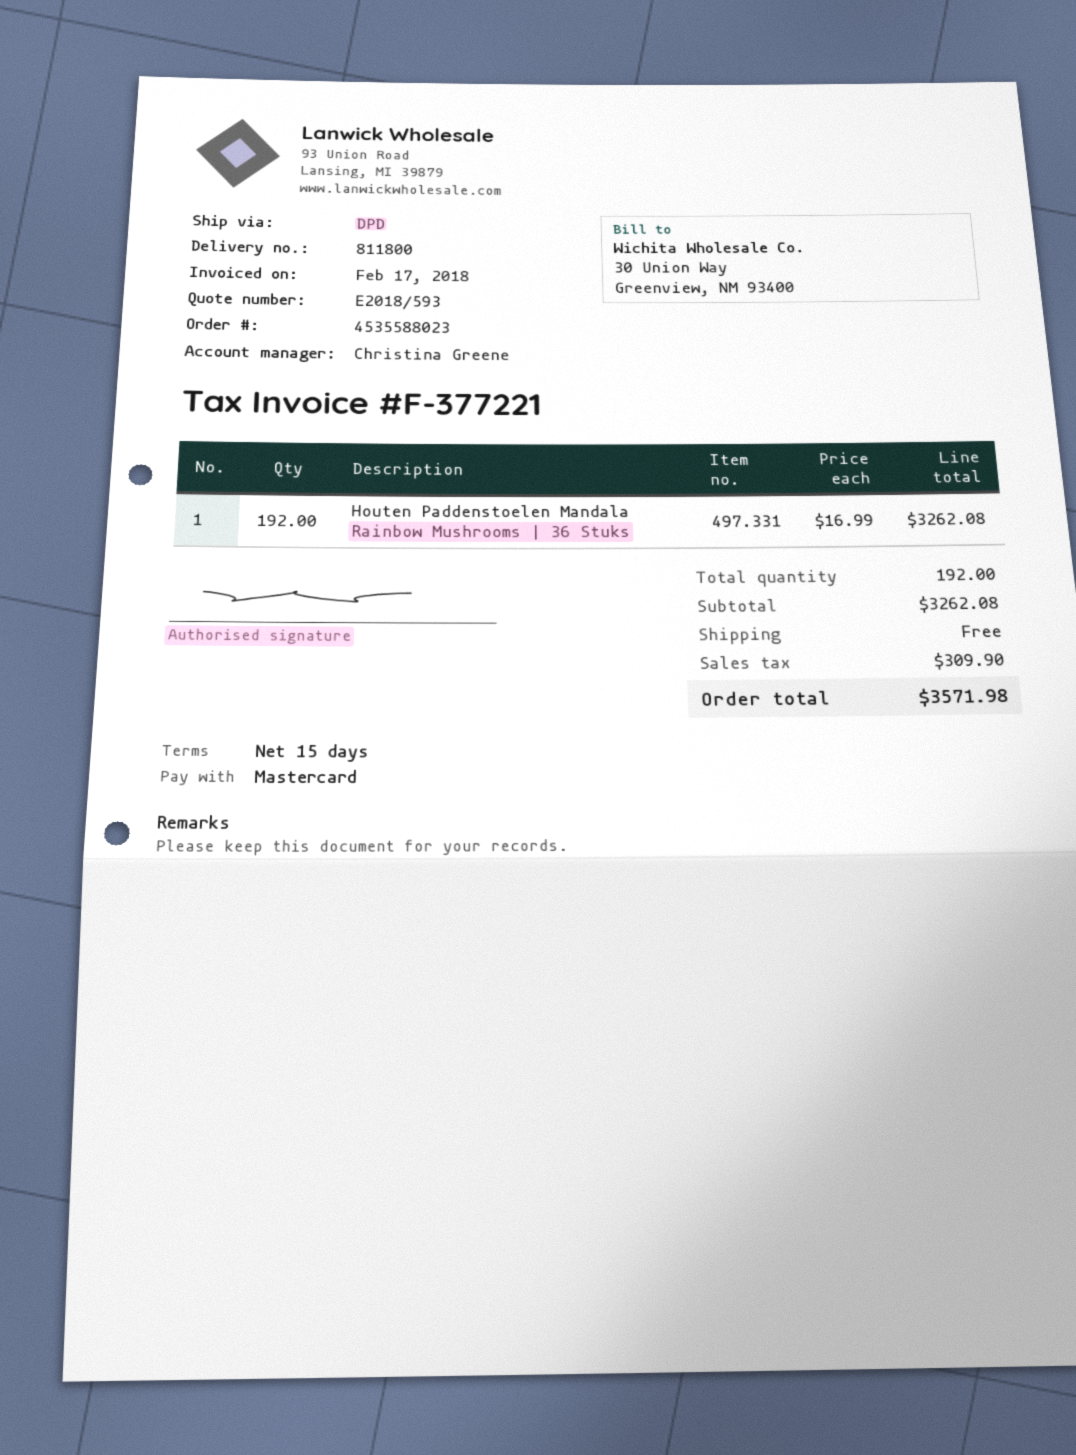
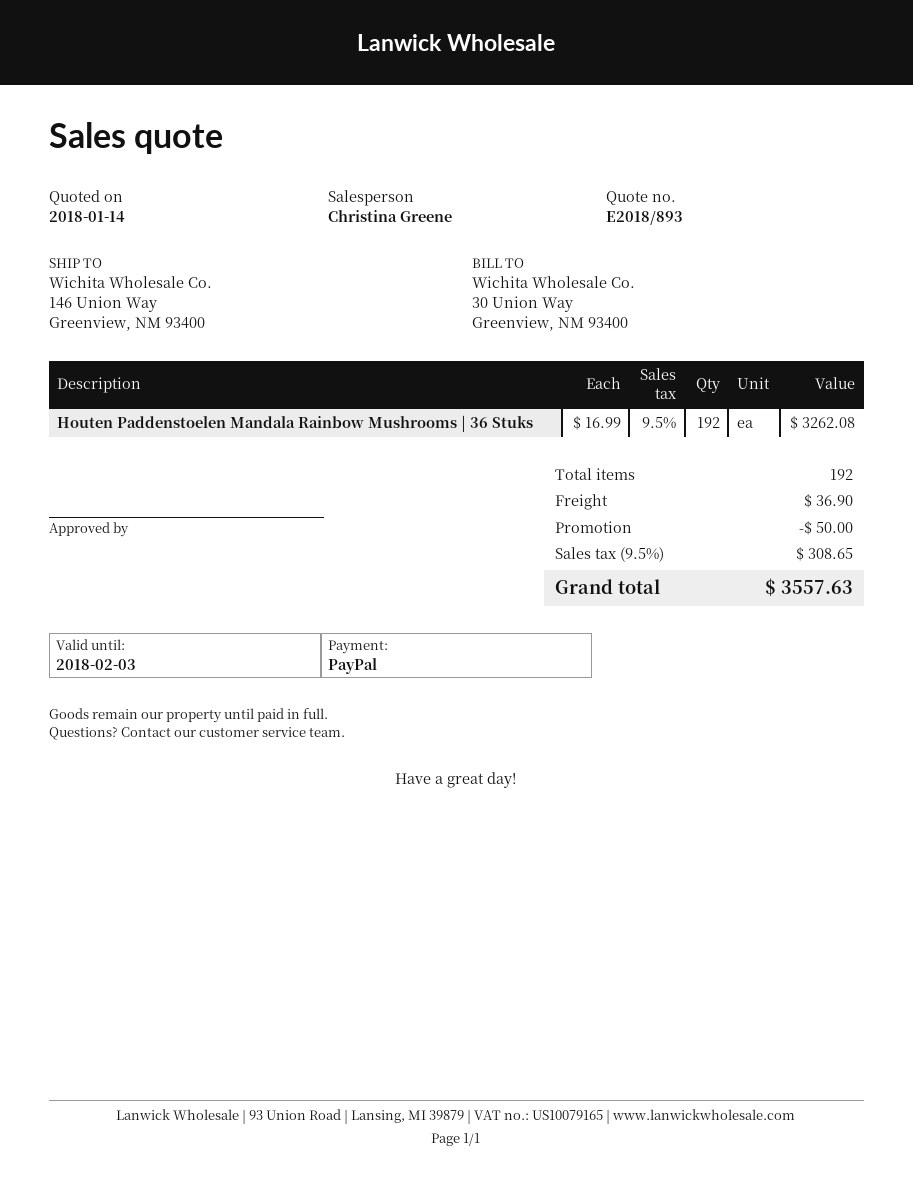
quote number: E2018/593 -> E2018/893
payment method: Mastercard -> PayPal
discount: none -> 50.00
shipping: 0.00 -> 36.90
tax: 309.90 -> 308.65
total: 3571.98 -> 3557.63

